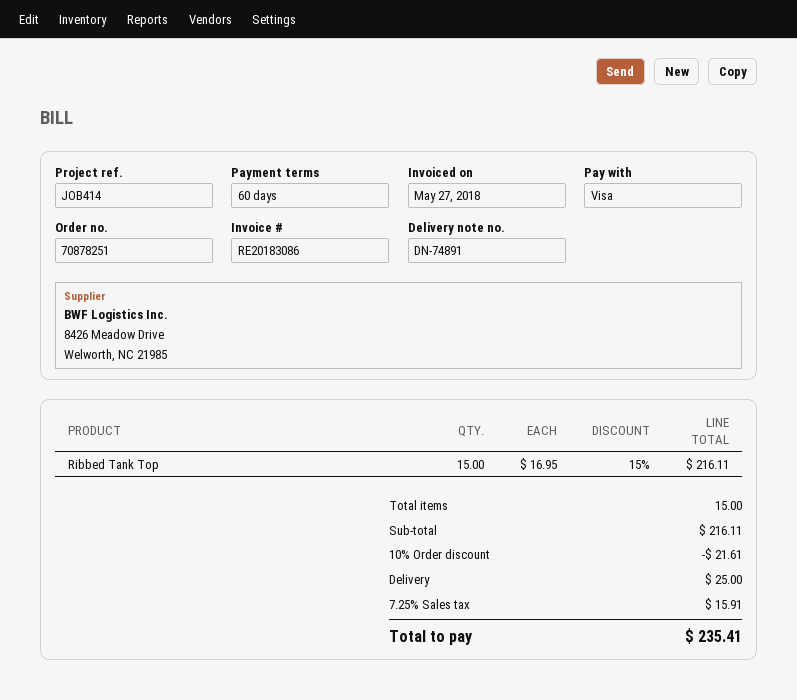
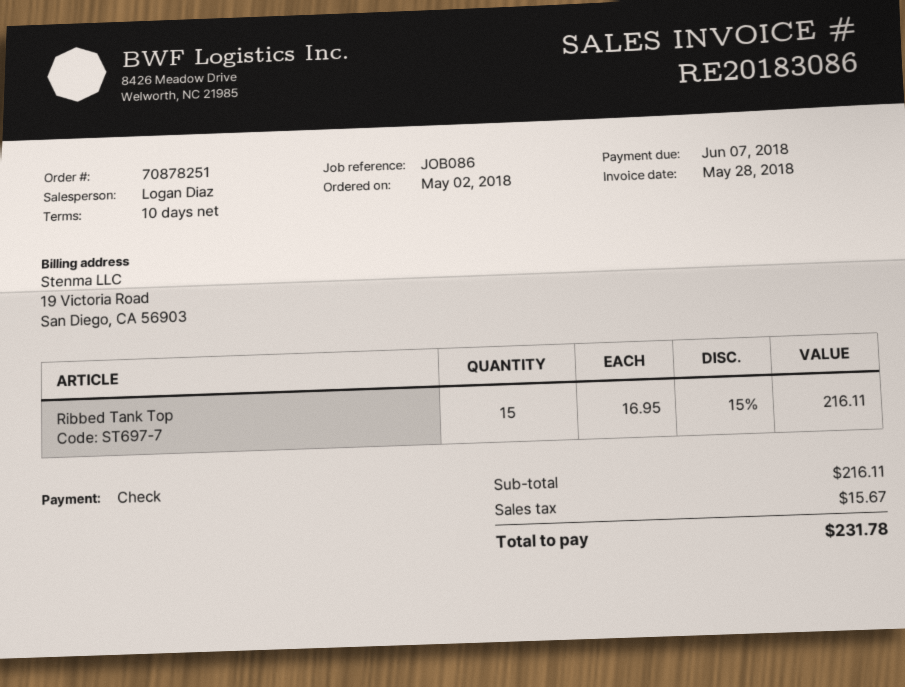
invoice date: 2018-05-27 -> 2018-05-28
payment terms: 60 days -> 10 days
reference: JOB414 -> JOB086
payment method: Visa -> cheque
discount: 10% = 21.61 -> none
shipping: 25.00 -> none
tax: 15.91 -> 15.67
total: 235.41 -> 231.78

